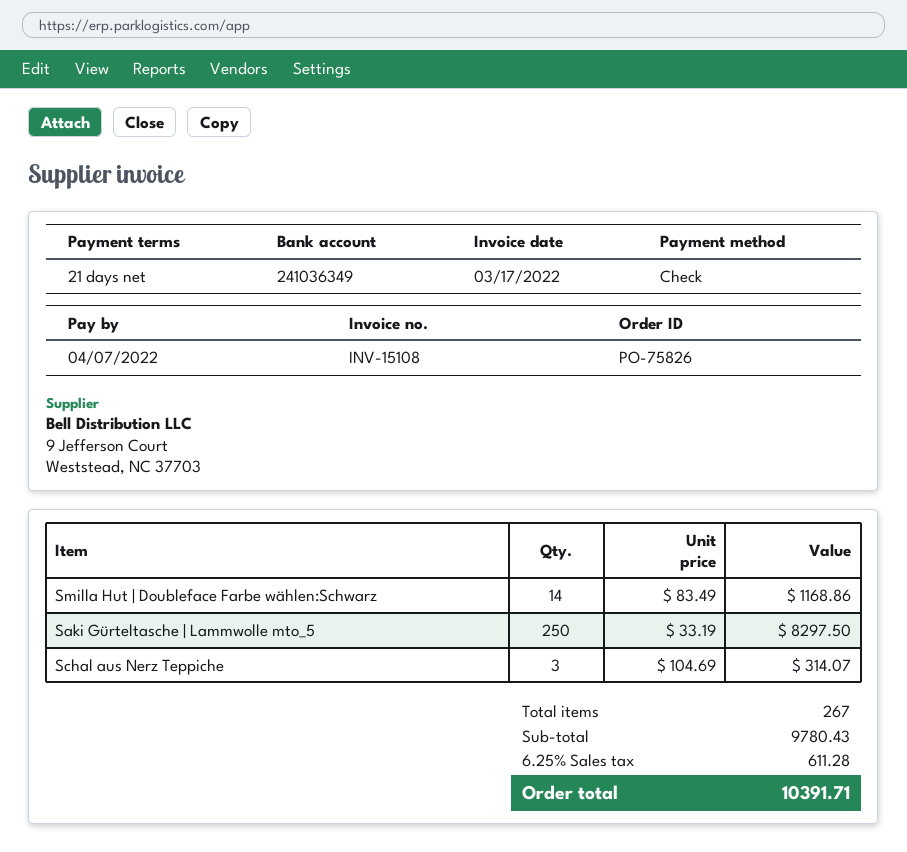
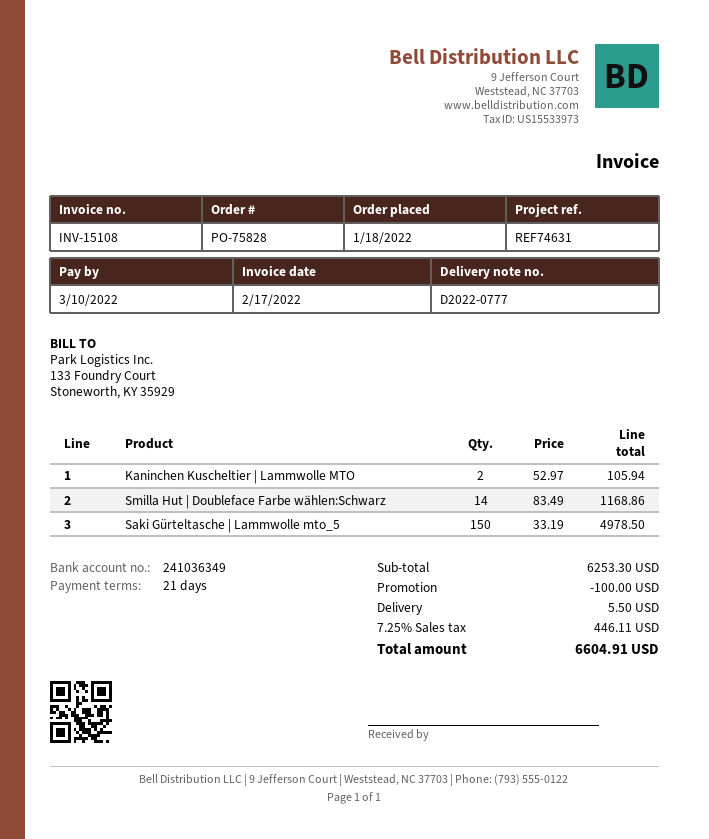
order number: PO-75826 -> PO-75828
invoice date: 2022-03-17 -> 2022-02-17
due date: 2022-04-07 -> 2022-03-10
Saki Gürteltasche | Lammwolle mto_5: 250 x 33.19 = 8297.50 -> 150 x 33.19 = 4978.50
Schal aus Nerz Teppiche: 3 x 104.69 = 314.07 -> none
Kaninchen Kuscheltier | Lammwolle MTO: none -> 2 x 52.97 = 105.94
subtotal: 9780.43 -> 6253.30
discount: none -> 100.00
shipping: none -> 5.50
tax: 6.25% = 611.28 -> 7.25% = 446.11
total: 10391.71 -> 6604.91

